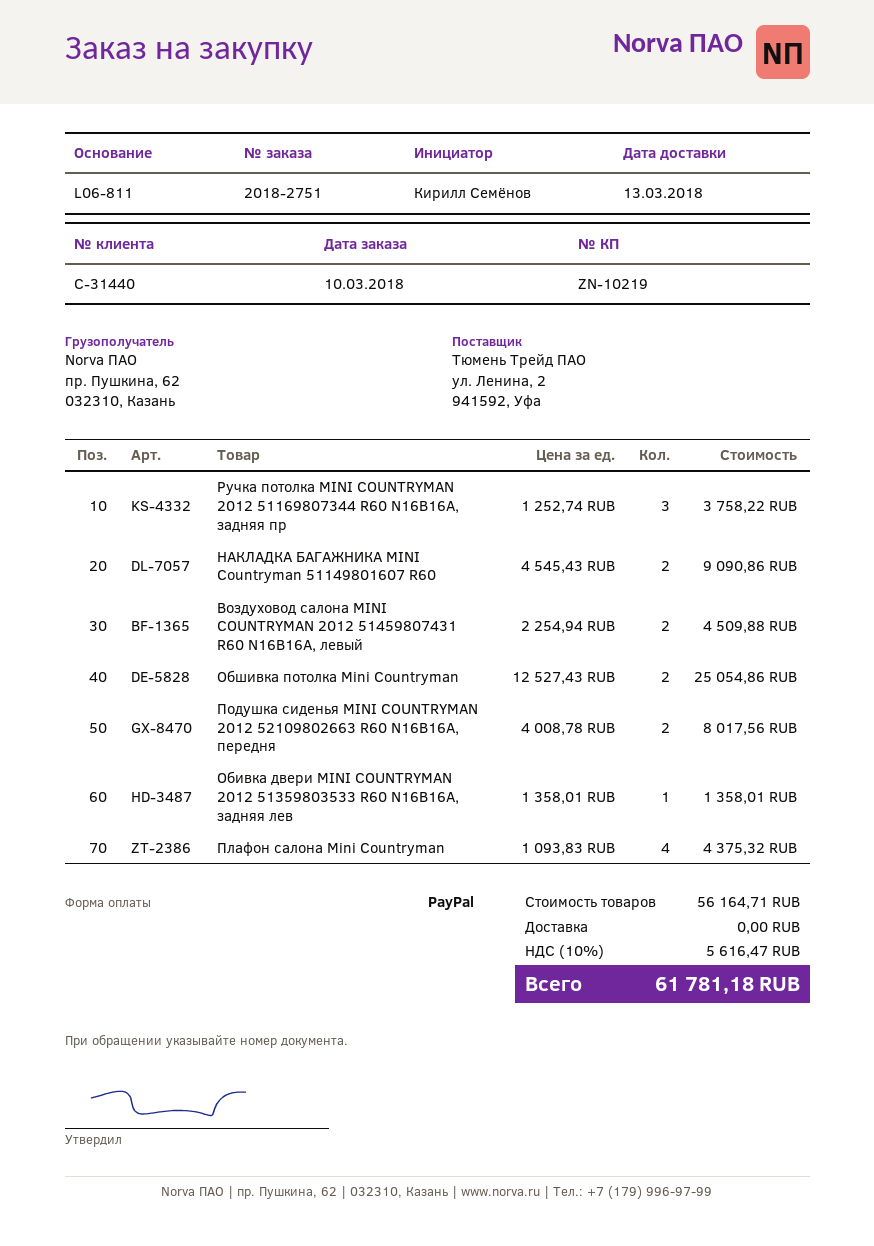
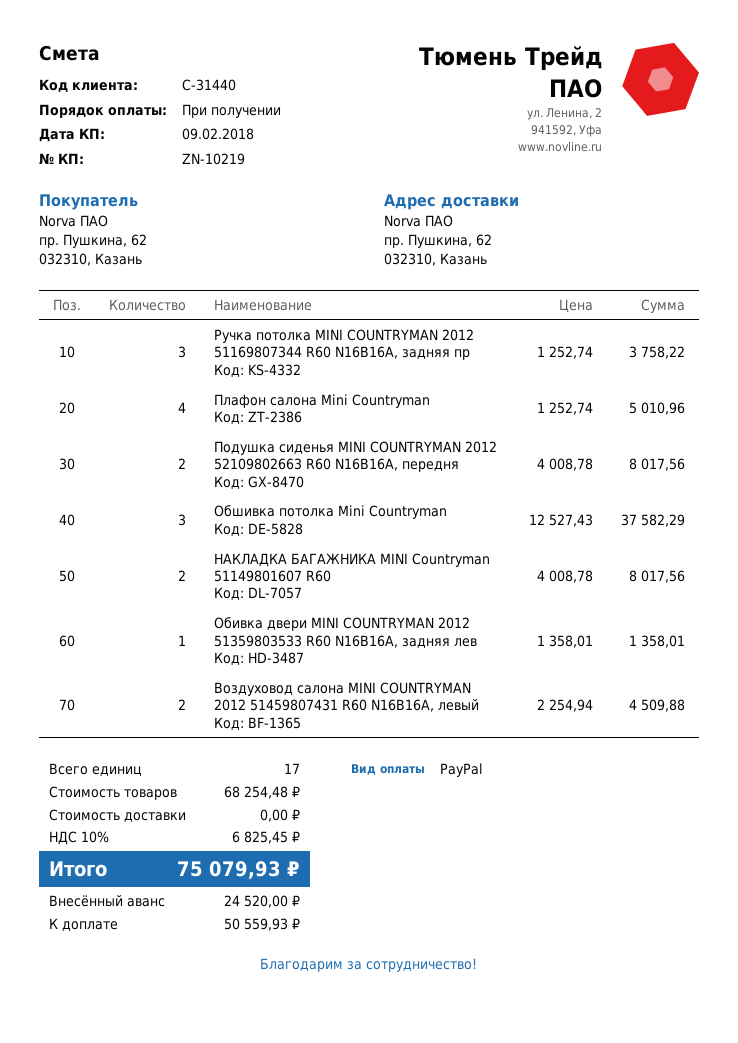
НАКЛАДКА БАГАЖНИКА MINI Countryman 51149801607 R60: 2 x 4545.43 = 9090.86 -> 2 x 4008.78 = 8017.56
Обшивка потолка Mini Countryman: 2 x 12527.43 = 25054.86 -> 3 x 12527.43 = 37582.29
Плафон салона Mini Countryman: 4 x 1093.83 = 4375.32 -> 4 x 1252.74 = 5010.96
subtotal: 56164.71 -> 68254.48
tax: 10% = 5616.47 -> 10% = 6825.45
total: 61781.18 -> 75079.93

